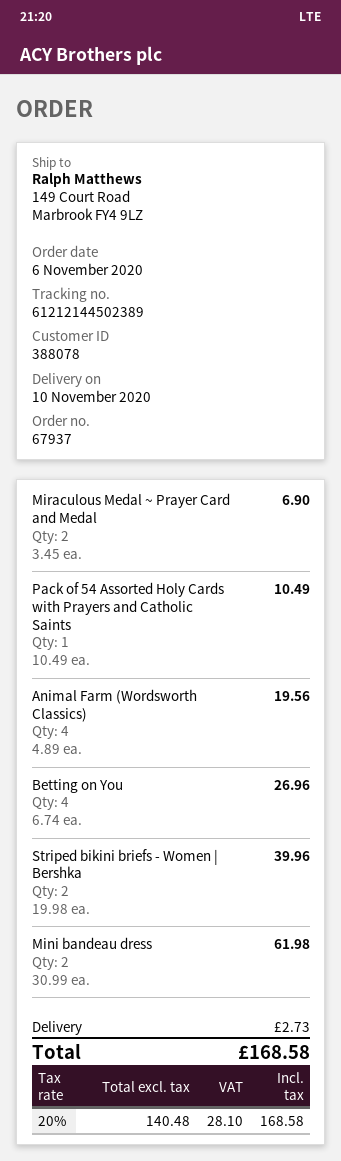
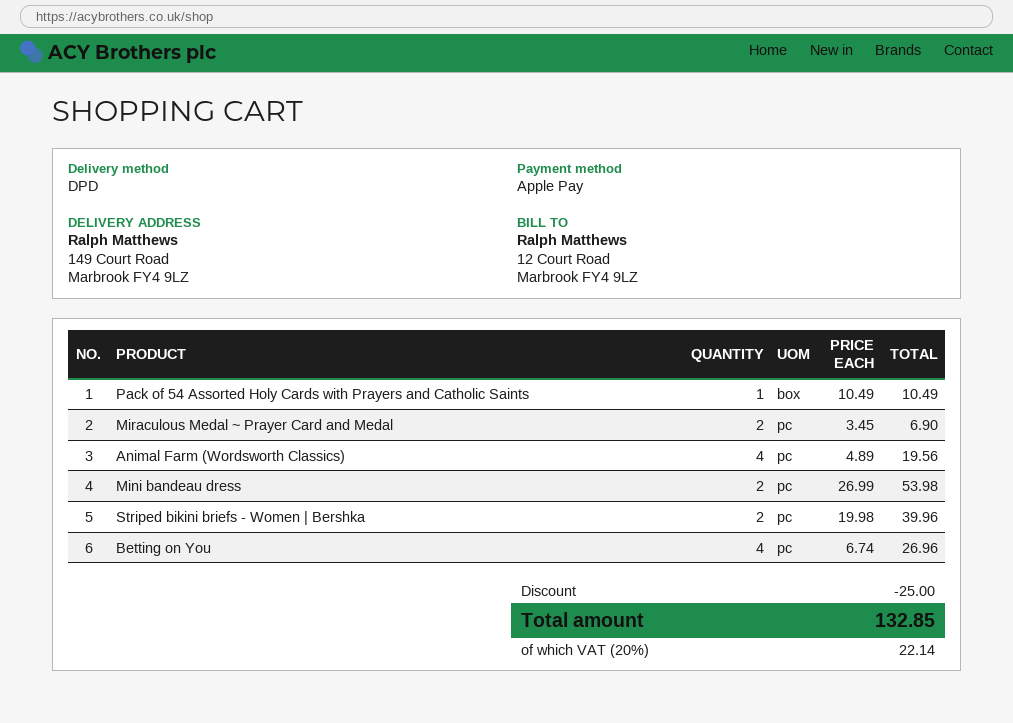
Mini bandeau dress: 2 x 30.99 = 61.98 -> 2 x 26.99 = 53.98
discount: none -> 25.00
shipping: 2.73 -> none
tax: 20% = 28.10 -> 20% = 22.14
total: 168.58 -> 132.85

